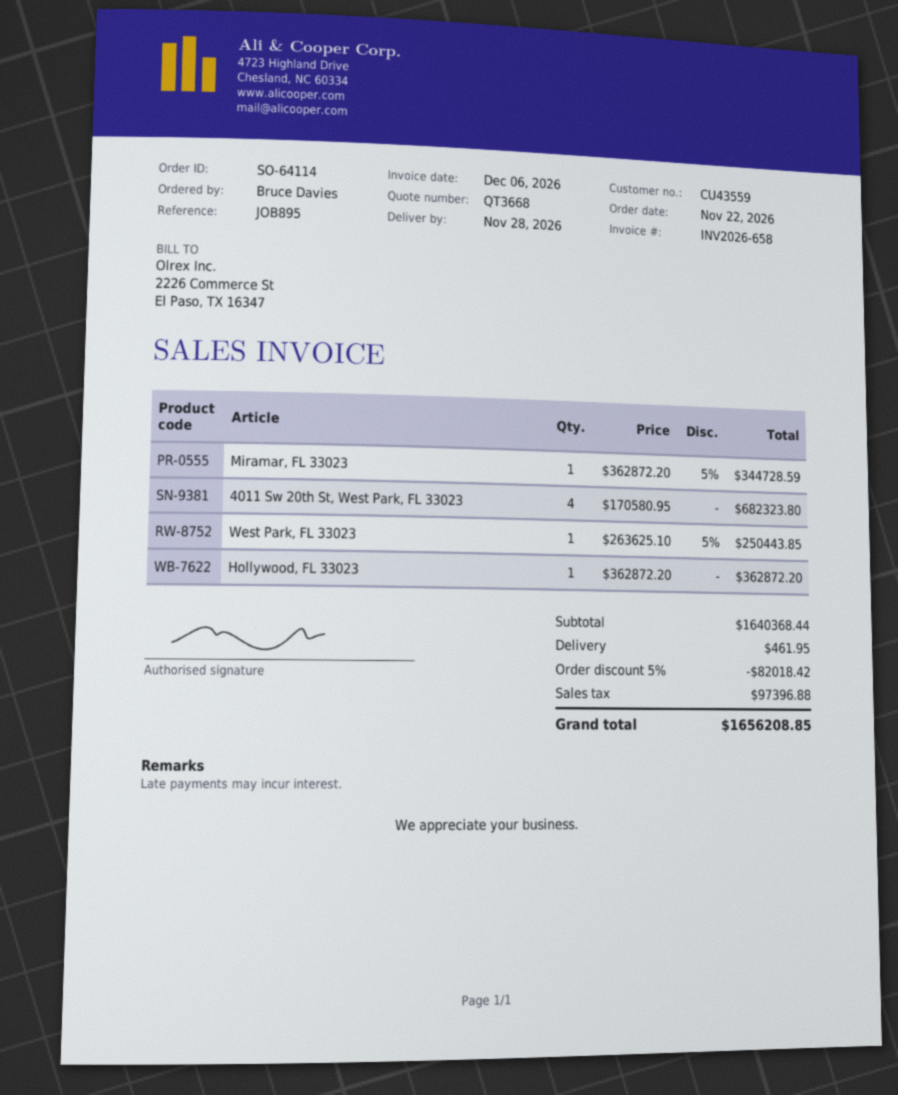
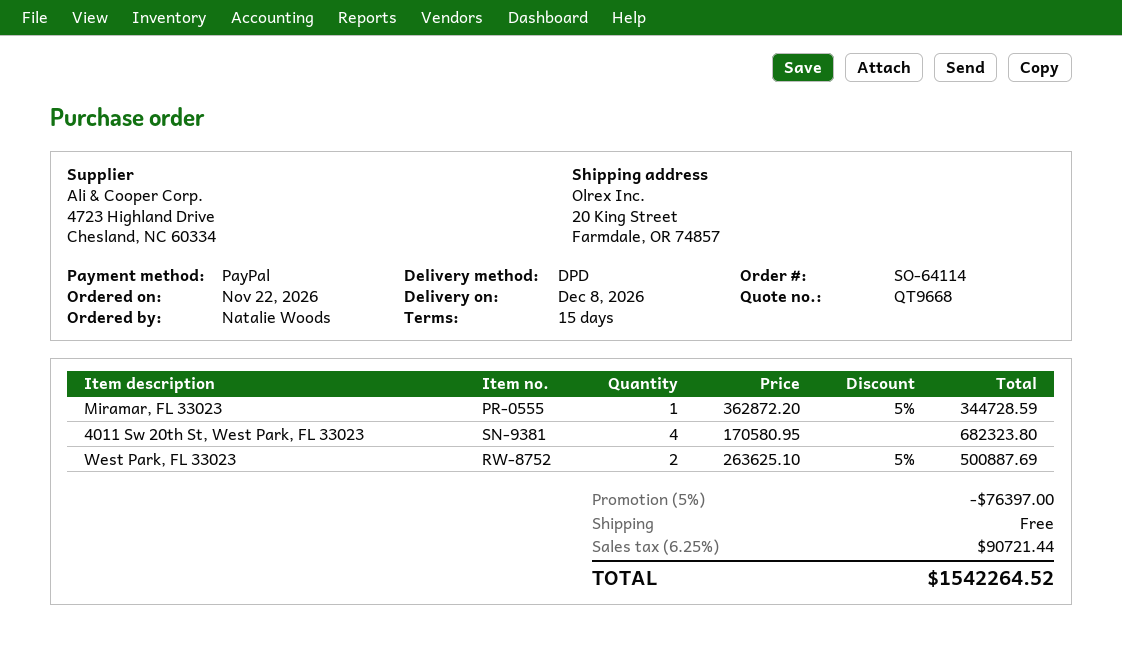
quote number: QT3668 -> QT9668
delivery date: 2026-11-28 -> 2026-12-08
ordered by: Bruce Davies -> Natalie Woods
West Park, FL 33023: 1 x 263625.10 - 5% = 250443.85 -> 2 x 263625.10 - 5% = 500887.69
Hollywood, FL 33023: 1 x 362872.20 = 362872.20 -> none
discount: 5% = 82018.42 -> 5% = 76397.00
shipping: 461.95 -> 0.00
tax: 97396.88 -> 90721.44
total: 1656208.85 -> 1542264.52

